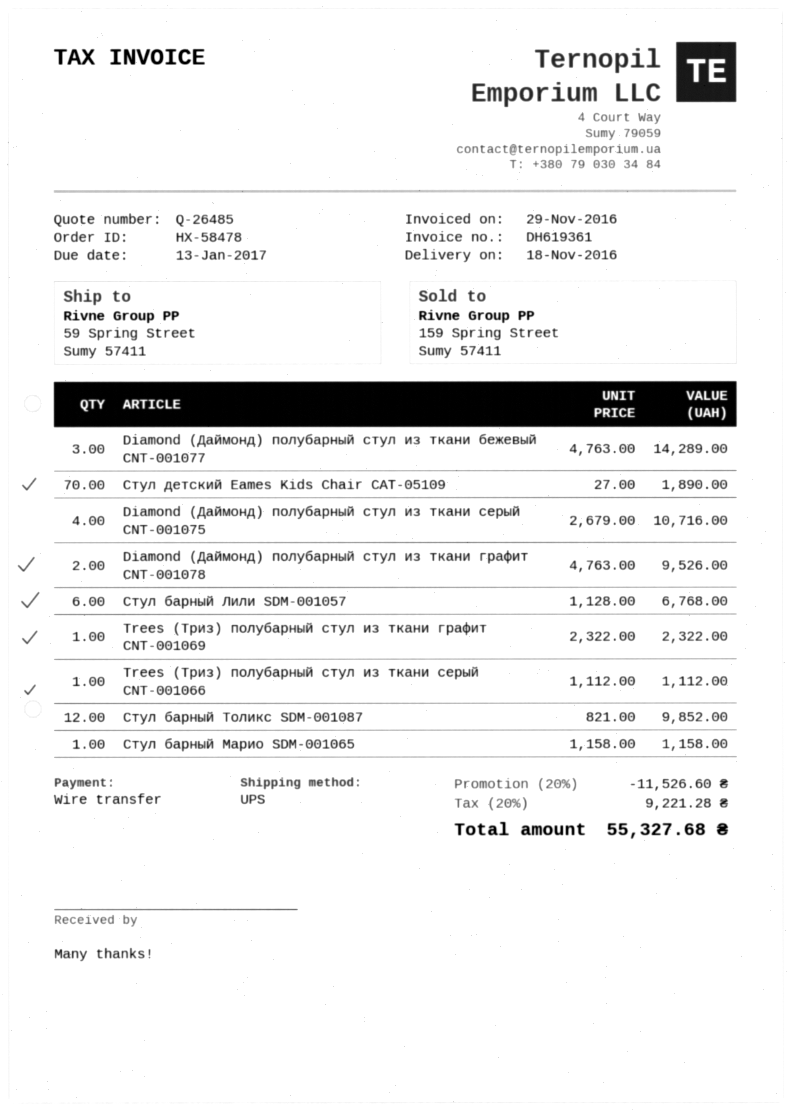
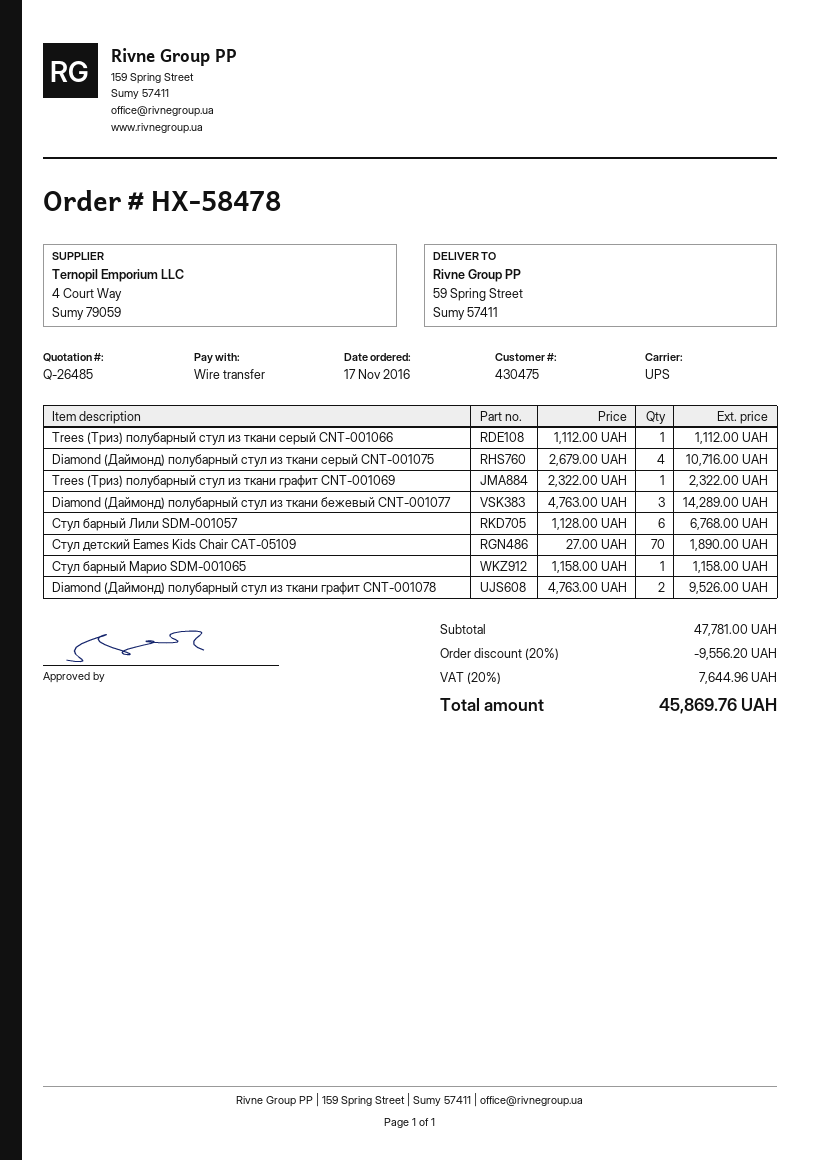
Стул барный Толикс SDM-001087: 12 x 821.00 = 9852.00 -> none
discount: 20% = 11526.60 -> 20% = 9556.20
tax: 20% = 9221.28 -> 20% = 7644.96
total: 55327.68 -> 45869.76

